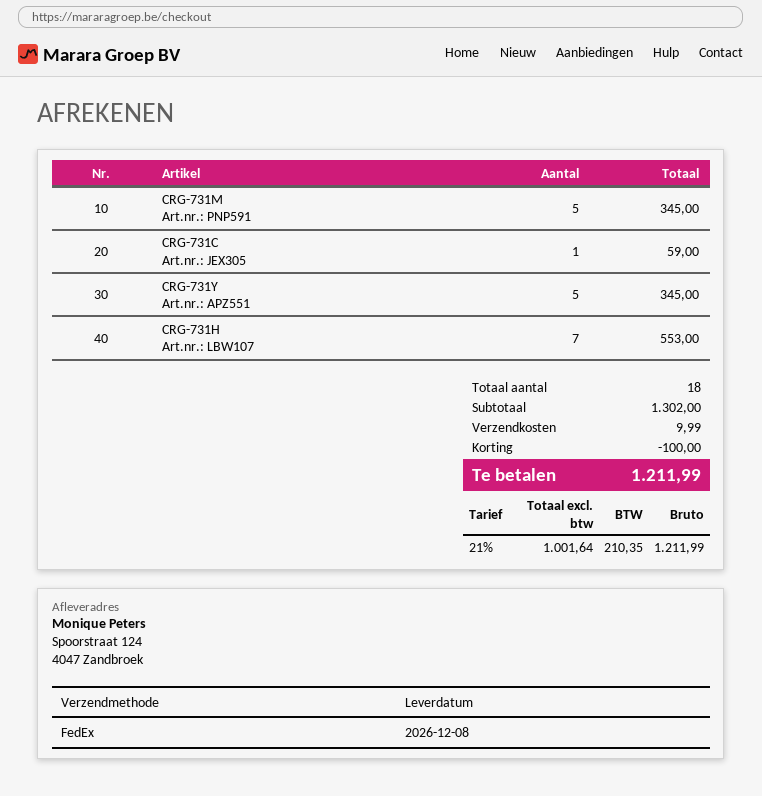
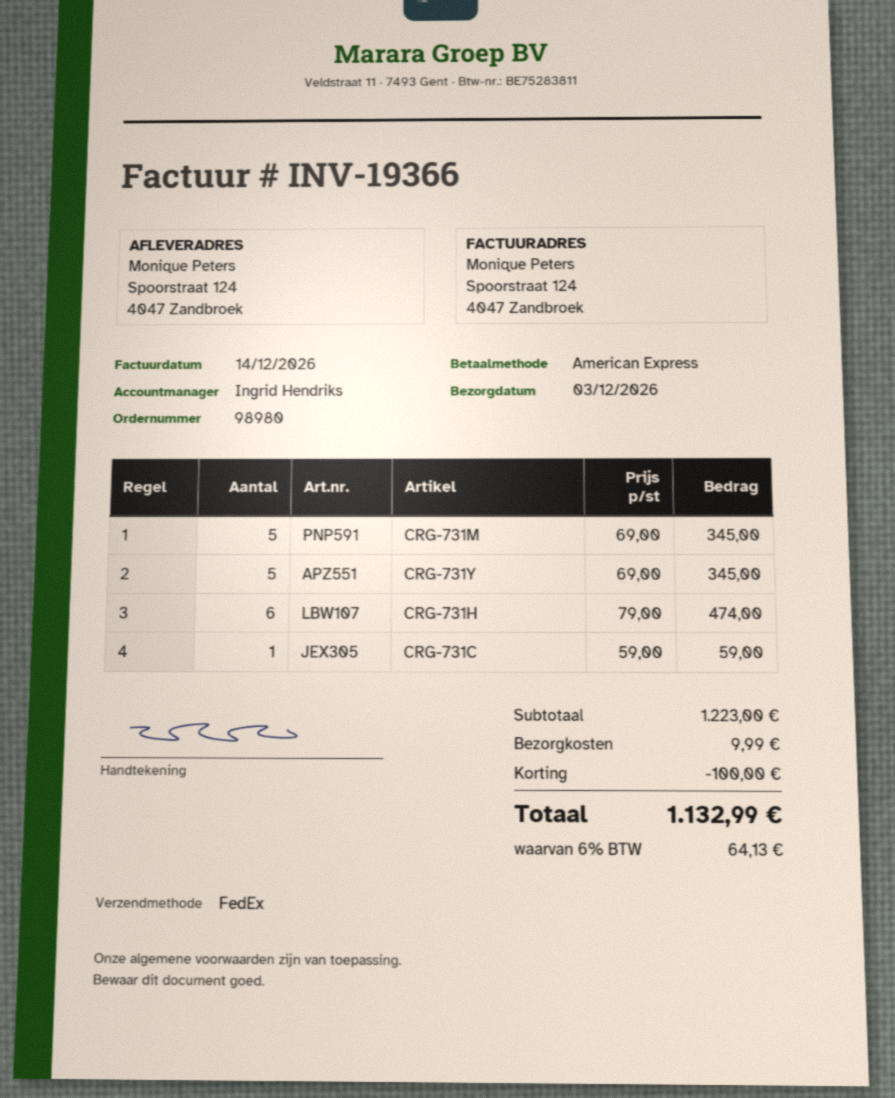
delivery date: 2026-12-08 -> 2026-12-03
CRG-731H: 7 for 553.00 -> 6 for 474.00
subtotal: 1302.00 -> 1223.00
tax: 21% = 210.35 -> 6% = 64.13
total: 1211.99 -> 1132.99

